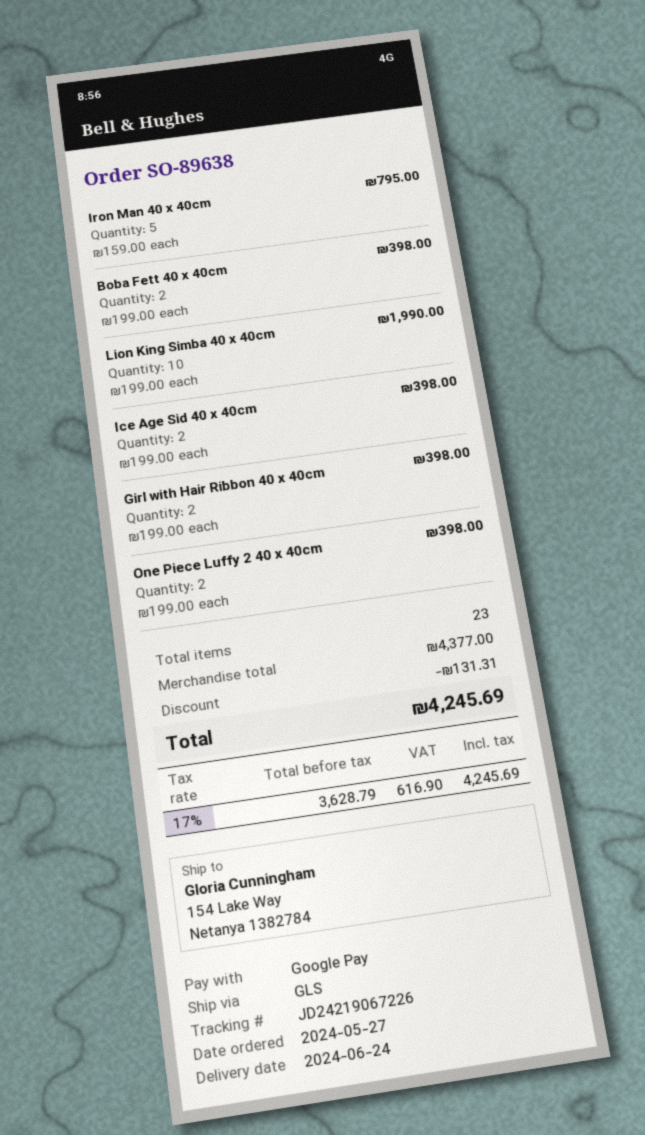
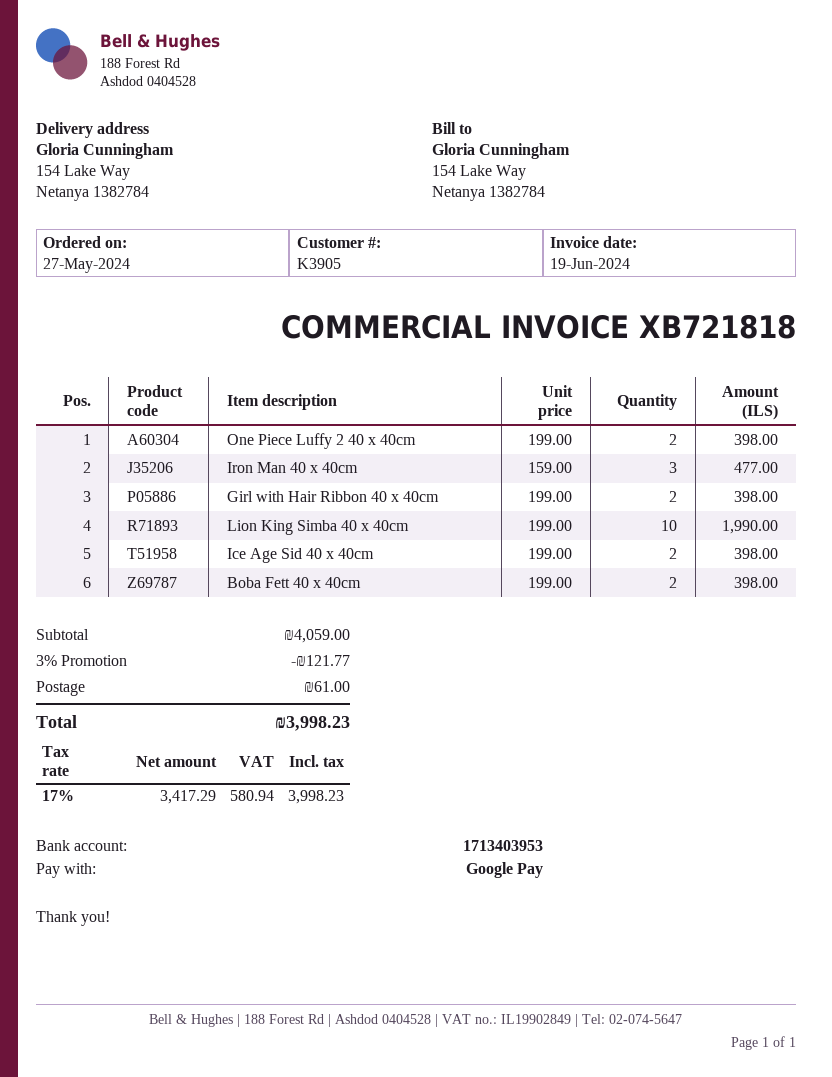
Iron Man 40 x 40cm: 5 x 159.00 = 795.00 -> 3 x 159.00 = 477.00
subtotal: 4377.00 -> 4059.00
discount: 131.31 -> 121.77
shipping: none -> 61.00
net: 3628.79 -> 3417.29
tax: 17% = 616.90 -> 17% = 580.94
total: 4245.69 -> 3998.23

